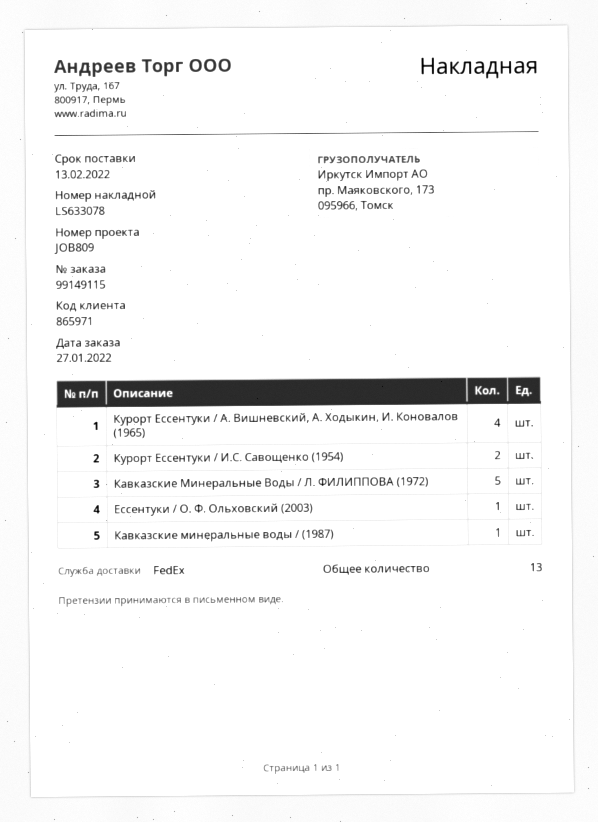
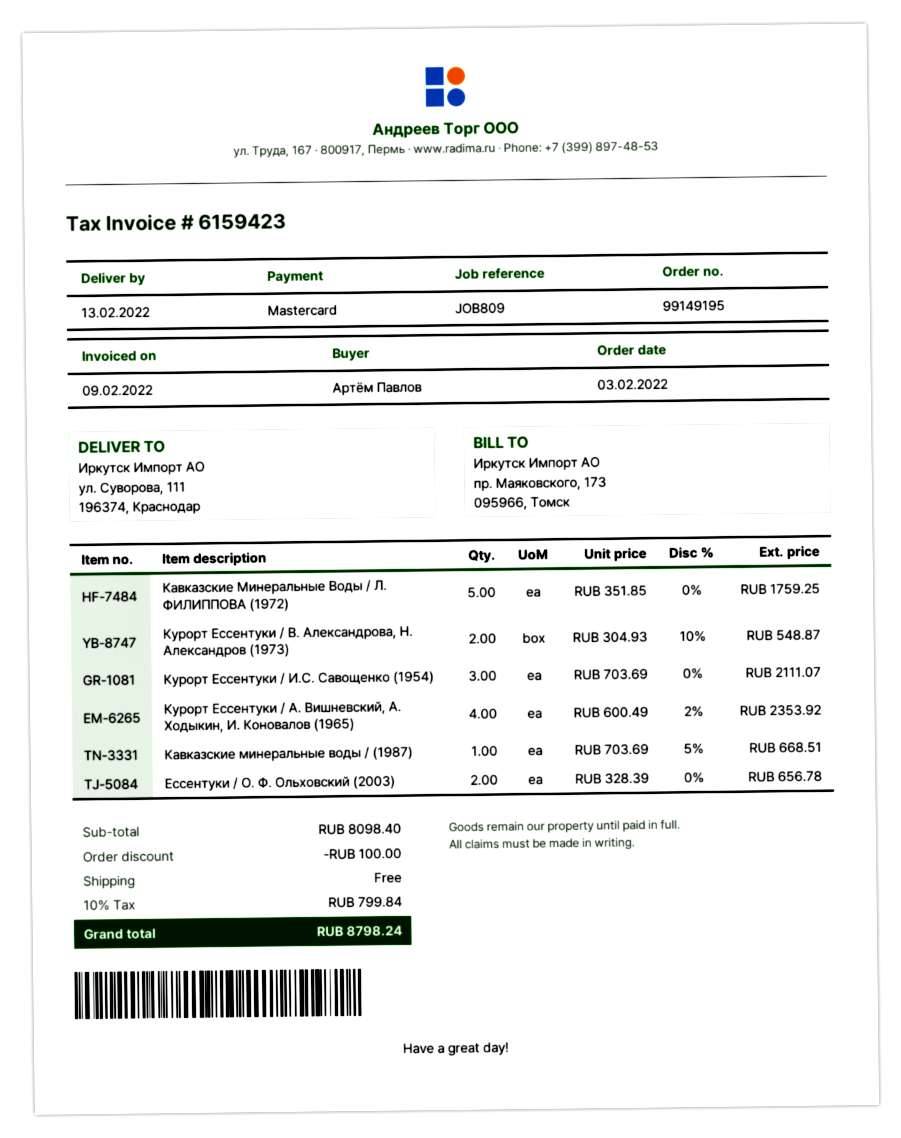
order number: 99149115 -> 99149195
order date: 2022-01-27 -> 2022-02-03
ship to: пр. Маяковского, 173, 095966, Томск -> ул. Суворова, 111, 196374, Краснодар
Курорт Ессентуки / И.С. Савощенко (1954): 2 -> 3
Ессентуки / О. Ф. Ольховский (2003): 1 -> 2
Курорт Ессентуки / В. Александрова, Н. Александров (1973): none -> 2

